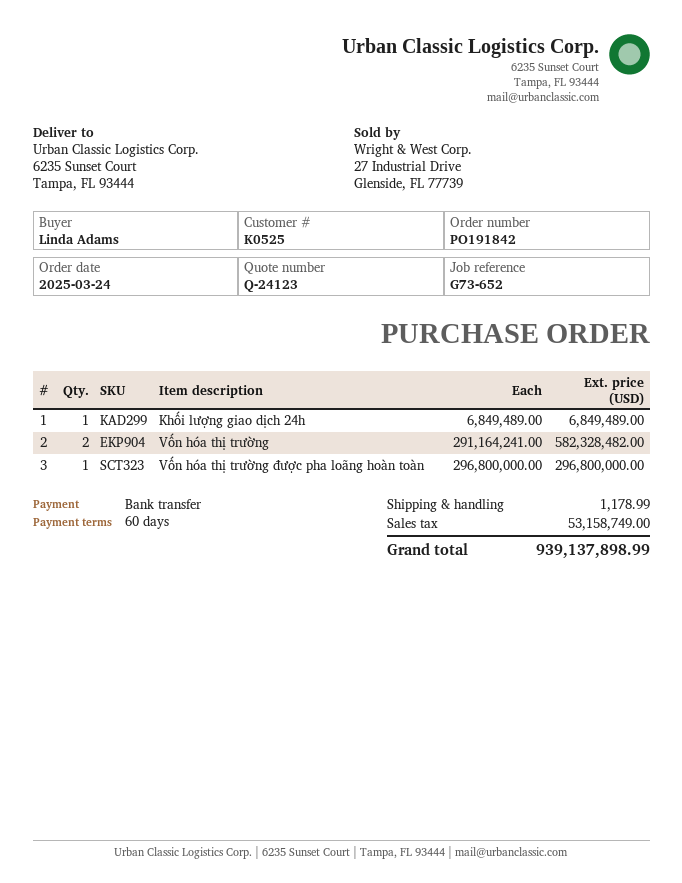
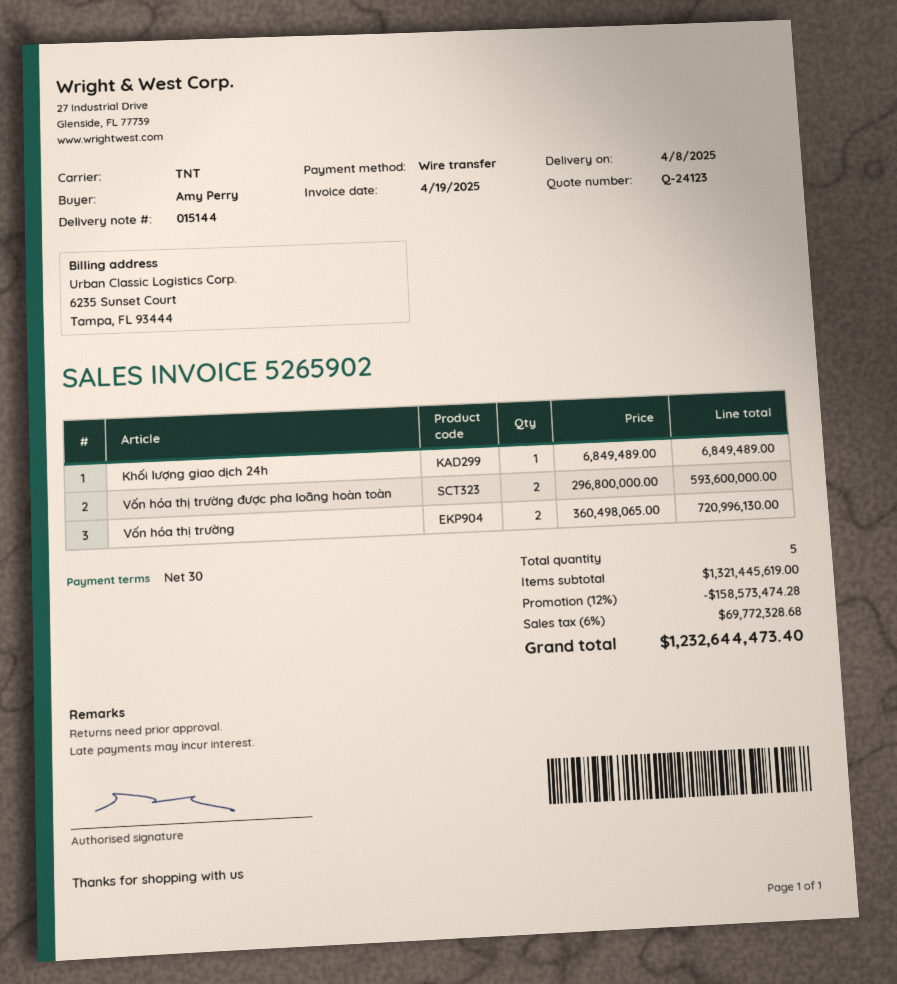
payment terms: 60 days -> 30 days
ordered by: Linda Adams -> Amy Perry
Vốn hóa thị trường: 2 x 291164241.00 = 582328482.00 -> 2 x 360498065.00 = 720996130.00
Vốn hóa thị trường được pha loãng hoàn toàn: 1 x 296800000.00 = 296800000.00 -> 2 x 296800000.00 = 593600000.00
discount: none -> 12% = 158573474.28
shipping: 1178.99 -> none
tax: 53158749.00 -> 69772328.68
total: 939137898.99 -> 1232644473.40

